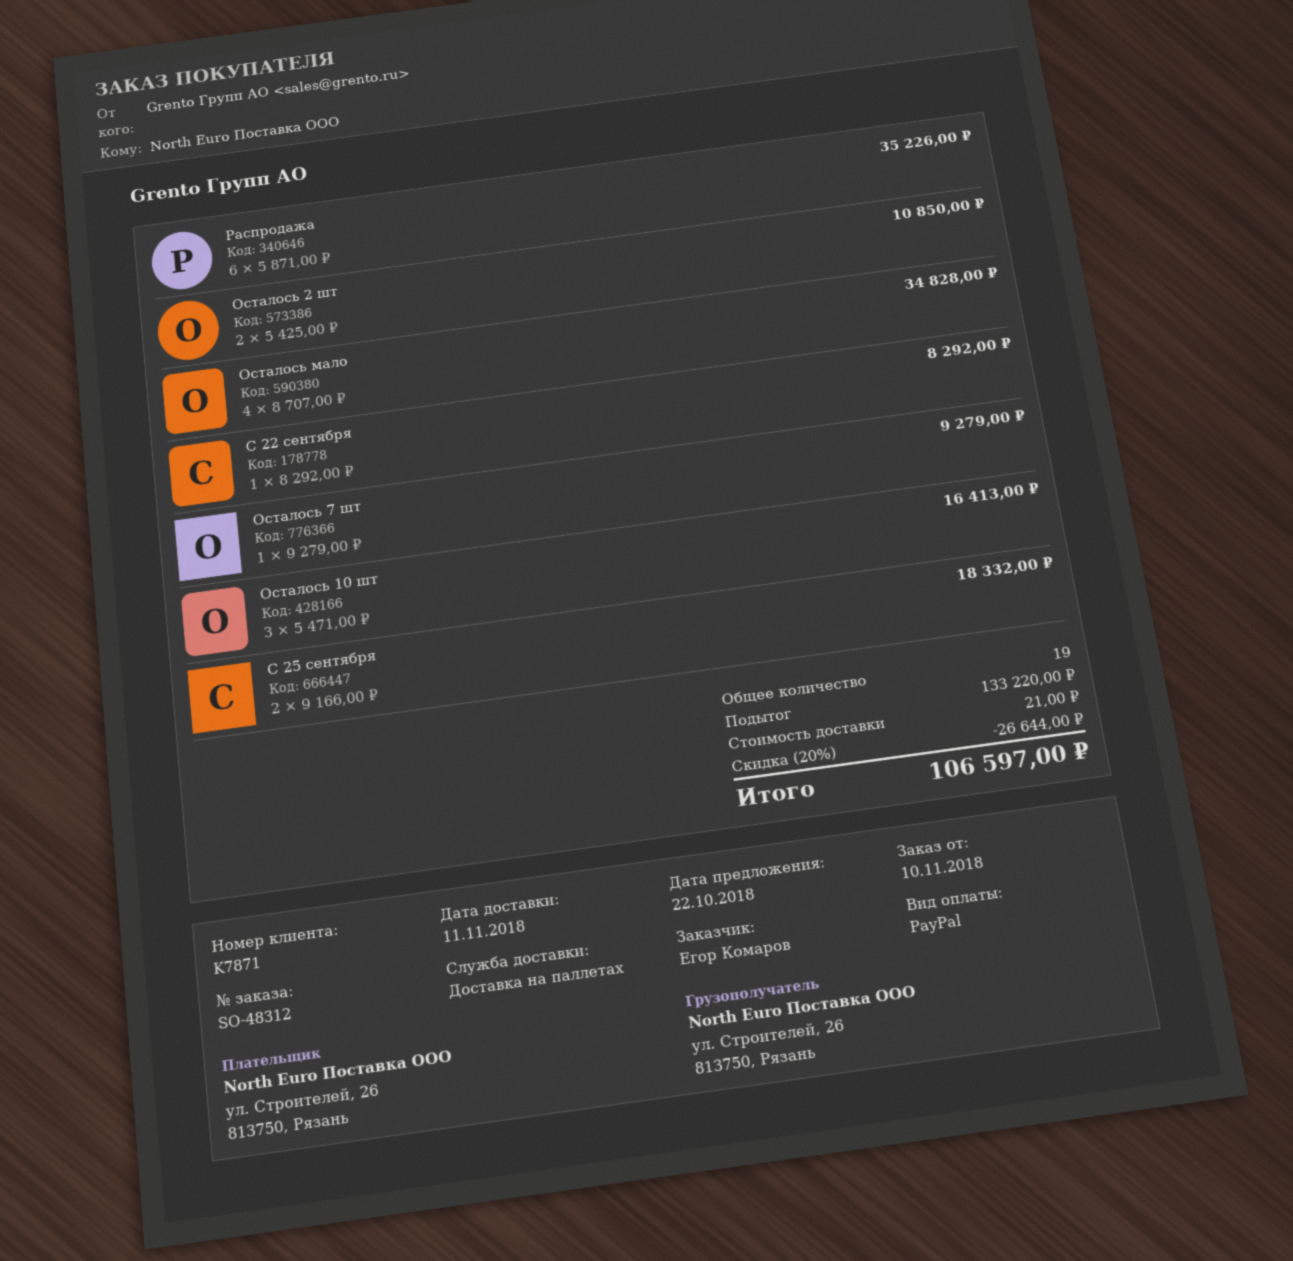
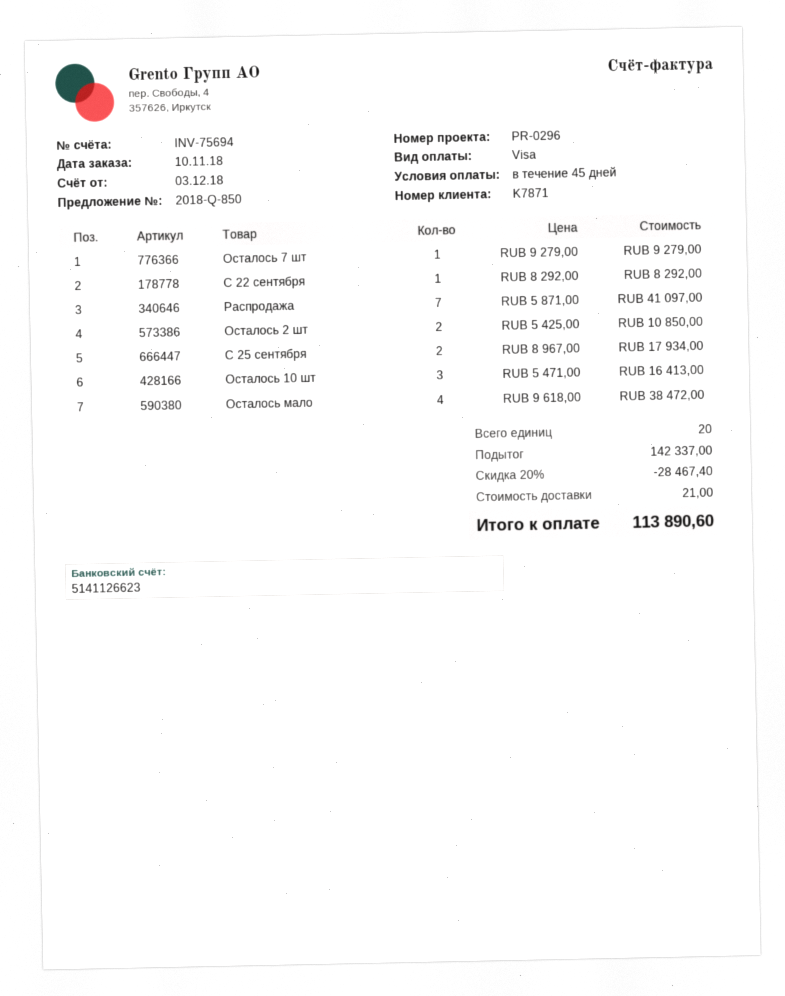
payment method: PayPal -> Visa
Распродажа: 6 x 5871.00 = 35226.00 -> 7 x 5871.00 = 41097.00
Осталось мало: 4 x 8707.00 = 34828.00 -> 4 x 9618.00 = 38472.00
С 25 сентября: 2 x 9166.00 = 18332.00 -> 2 x 8967.00 = 17934.00
total quantity: 19 -> 20
subtotal: 133220.00 -> 142337.00
discount: 20% = 26644.00 -> 20% = 28467.40
total: 106597.00 -> 113890.60

